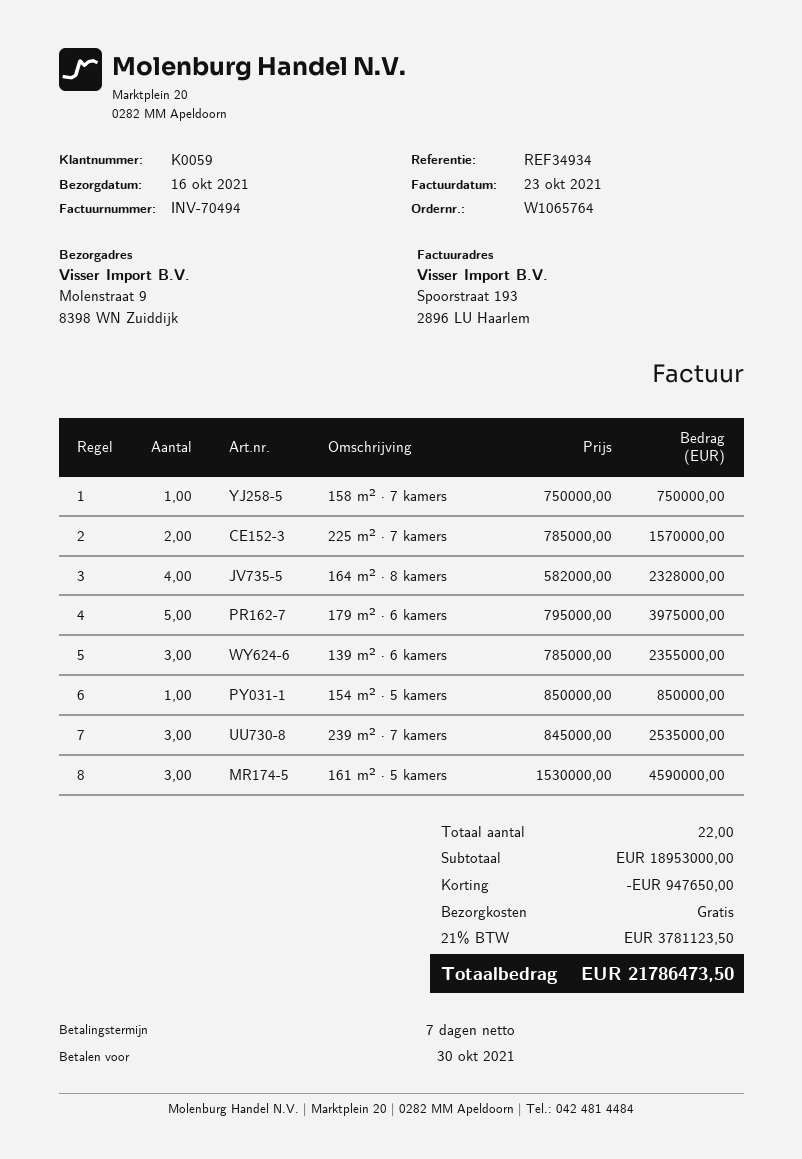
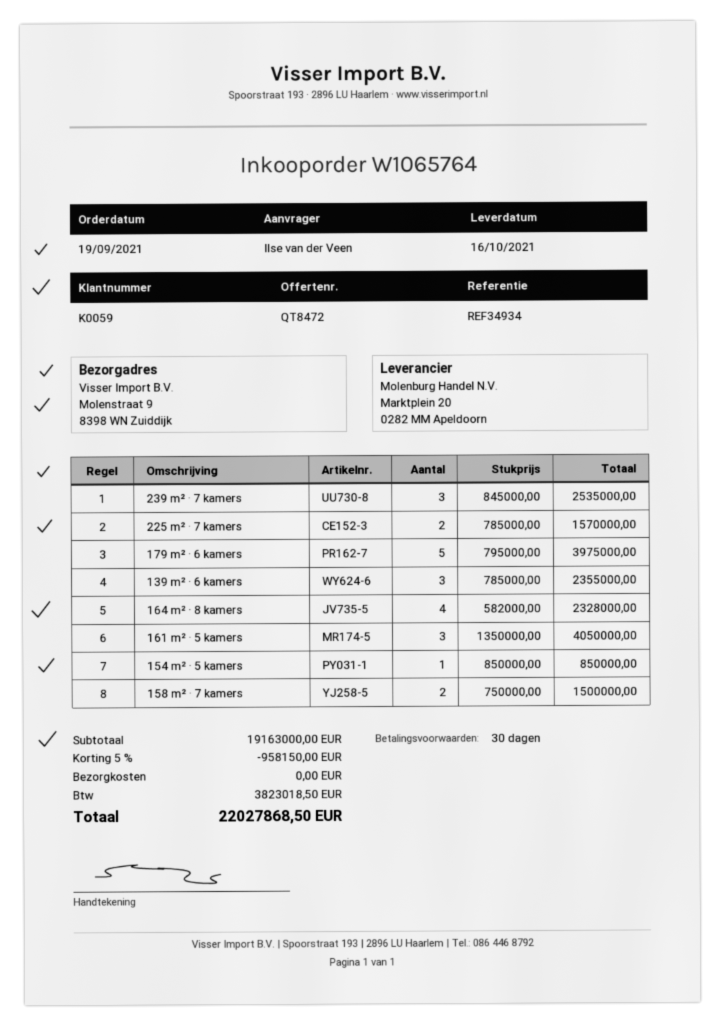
payment terms: 7 days -> 30 days
158 m² · 7 kamers: 1 x 750000.00 = 750000.00 -> 2 x 750000.00 = 1500000.00
161 m² · 5 kamers: 3 x 1530000.00 = 4590000.00 -> 3 x 1350000.00 = 4050000.00
subtotal: 18953000.00 -> 19163000.00
discount: 947650.00 -> 958150.00
tax: 3781123.50 -> 3823018.50
total: 21786473.50 -> 22027868.50

